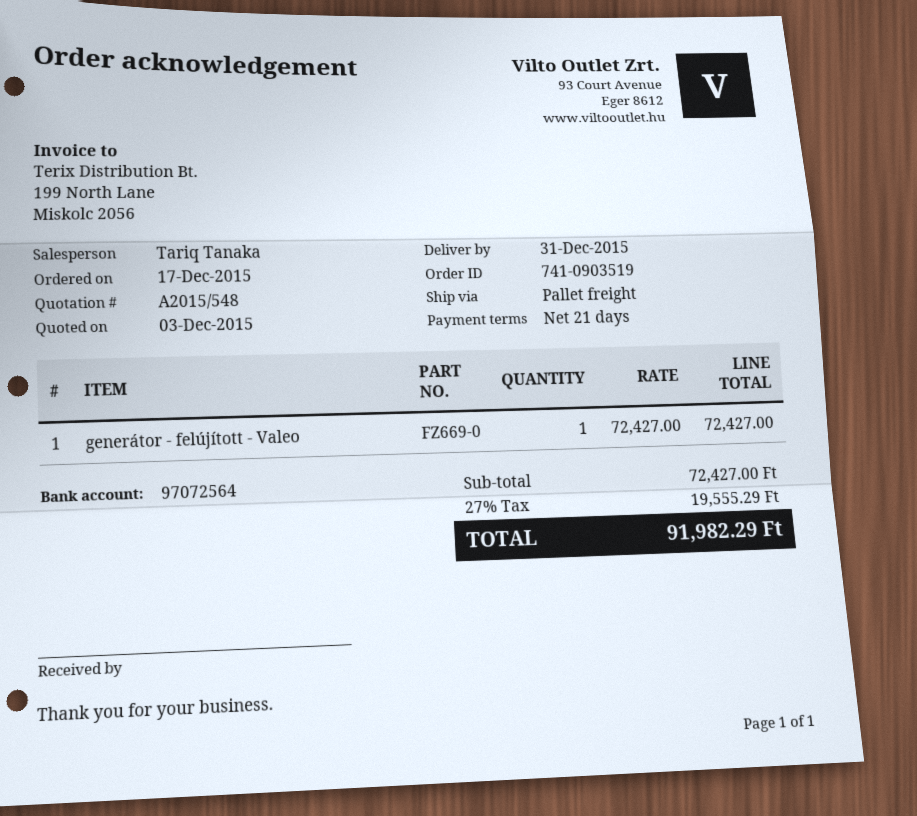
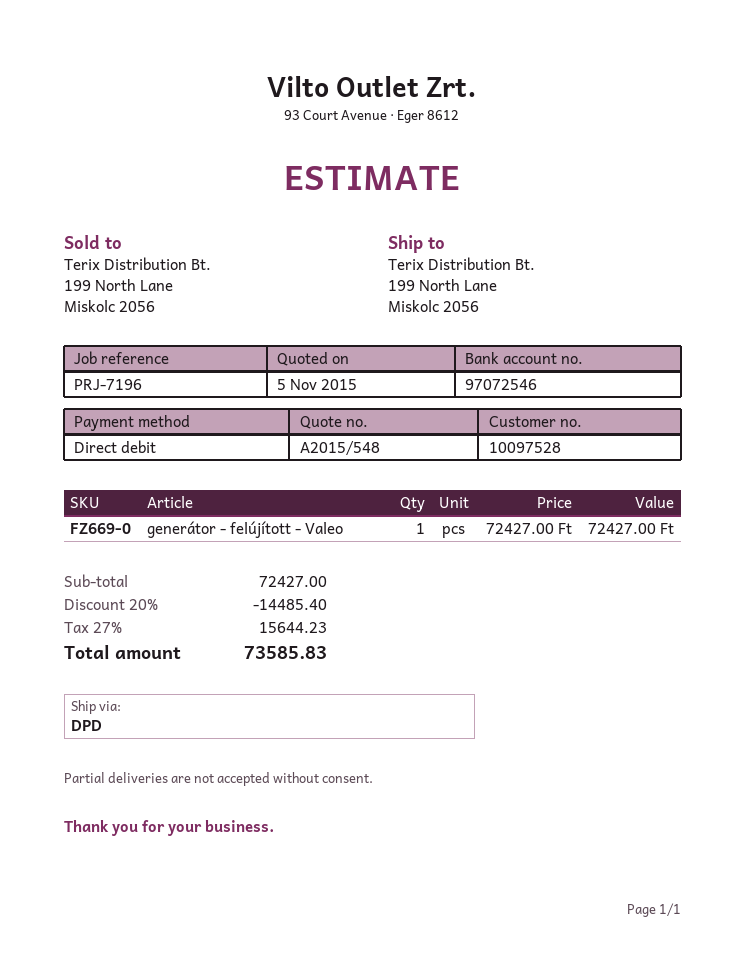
quote date: 2015-12-03 -> 2015-11-05
bank account: 97072564 -> 97072546
shipping method: pallet freight -> DPD
discount: none -> 20% = 14485.40
tax: 27% = 19555.29 -> 27% = 15644.23
total: 91982.29 -> 73585.83

